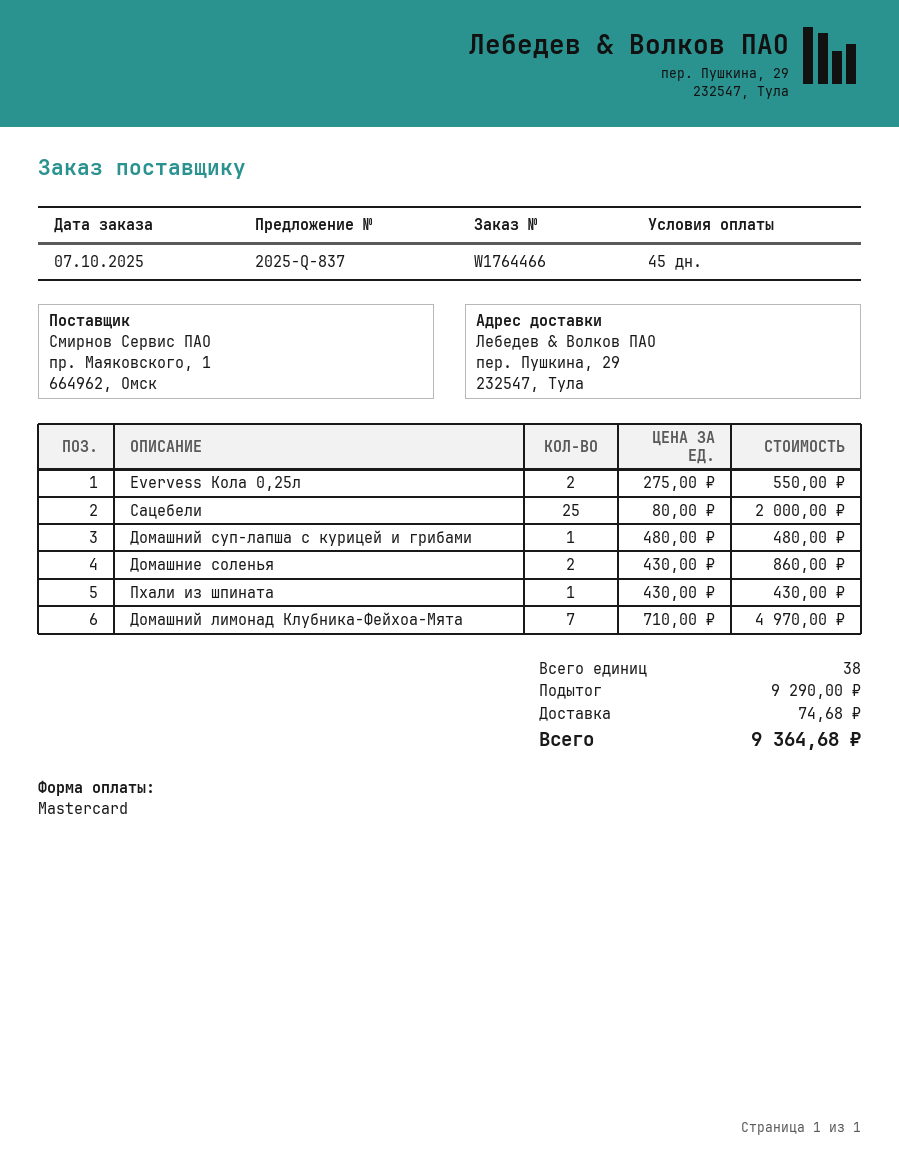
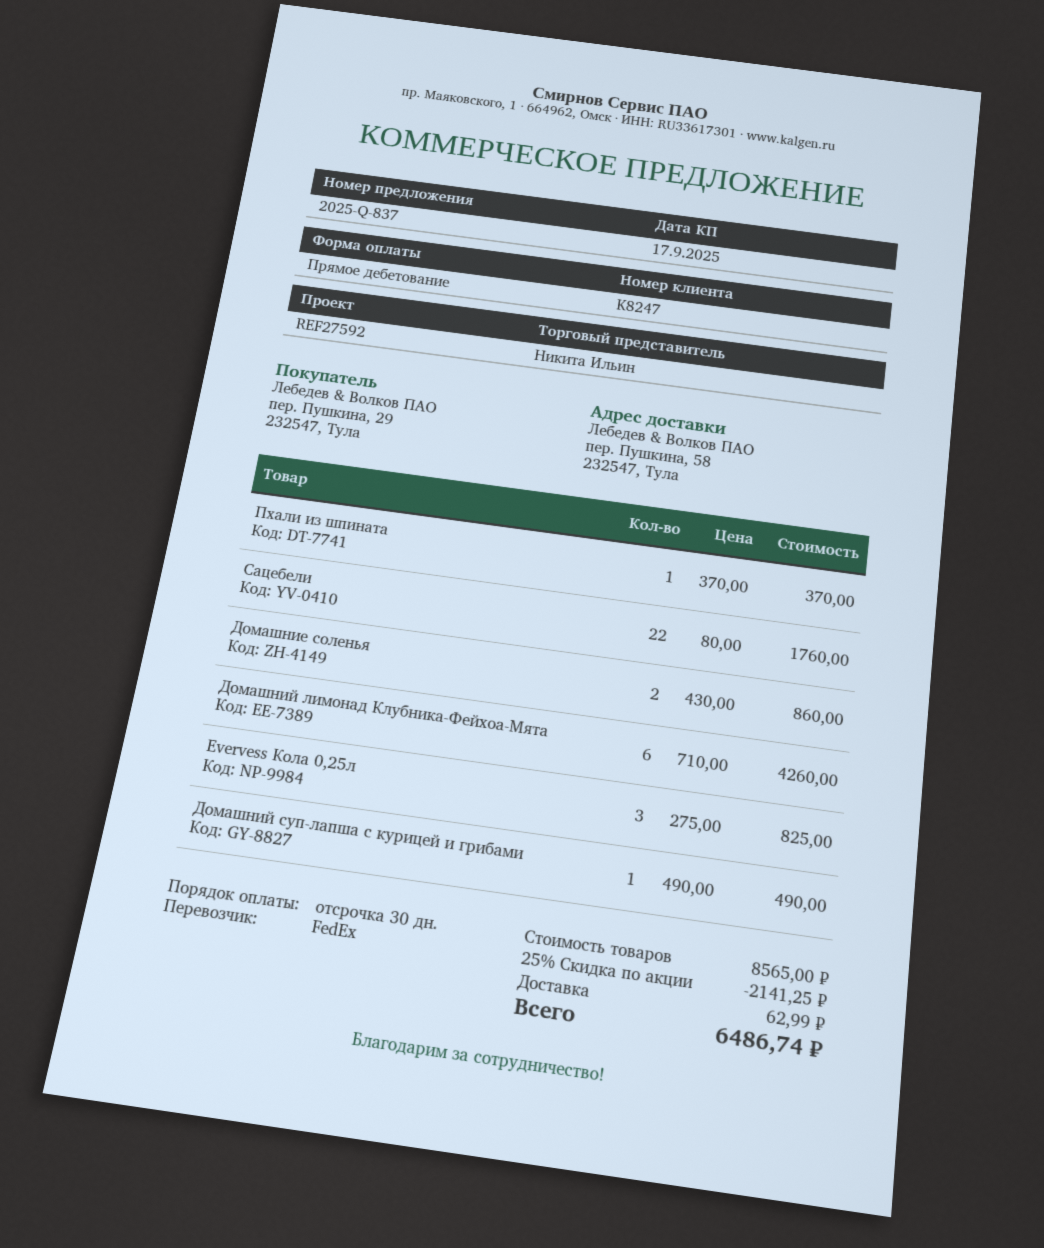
payment terms: 45 days -> 30 days
payment method: Mastercard -> direct debit
ship to: пер. Пушкина, 29, 232547, Тула -> пер. Пушкина, 58, 232547, Тула
Evervess Кола 0,25л: 2 x 275.00 = 550.00 -> 3 x 275.00 = 825.00
Сацебели: 25 x 80.00 = 2000.00 -> 22 x 80.00 = 1760.00
Домашний суп-лапша с курицей и грибами: 1 x 480.00 = 480.00 -> 1 x 490.00 = 490.00
Пхали из шпината: 1 x 430.00 = 430.00 -> 1 x 370.00 = 370.00
Домашний лимонад Клубника-Фейхоа-Мята: 7 x 710.00 = 4970.00 -> 6 x 710.00 = 4260.00
subtotal: 9290.00 -> 8565.00
discount: none -> 25% = 2141.25
shipping: 74.68 -> 62.99
total: 9364.68 -> 6486.74

